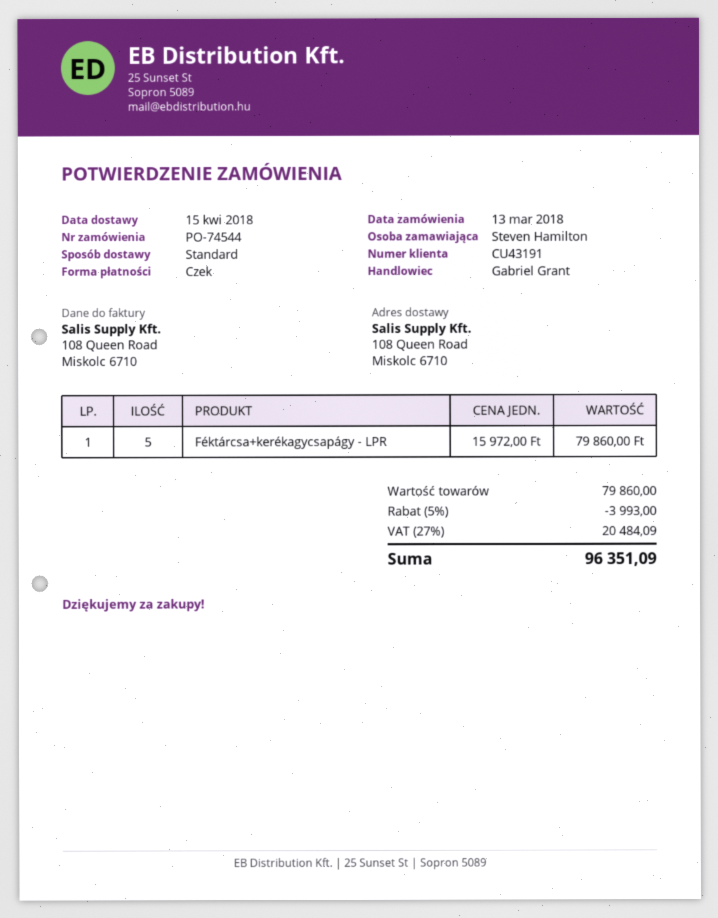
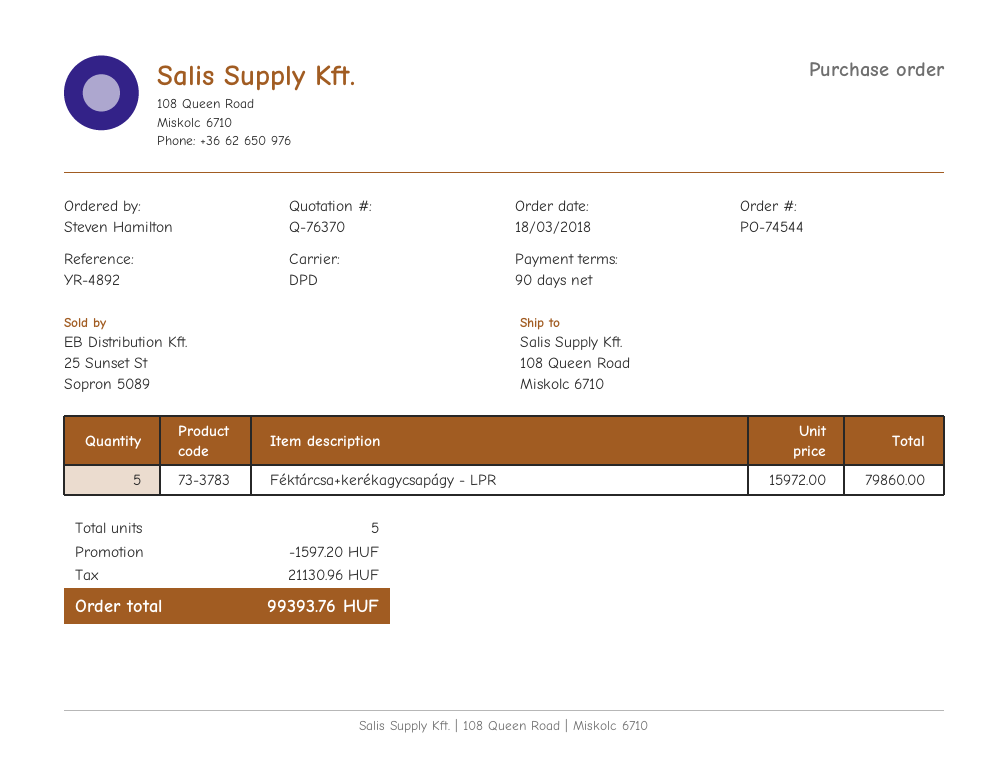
order date: 2018-03-13 -> 2018-03-18
shipping method: standard -> DPD
discount: 3993.00 -> 1597.20
tax: 20484.09 -> 21130.96
total: 96351.09 -> 99393.76

